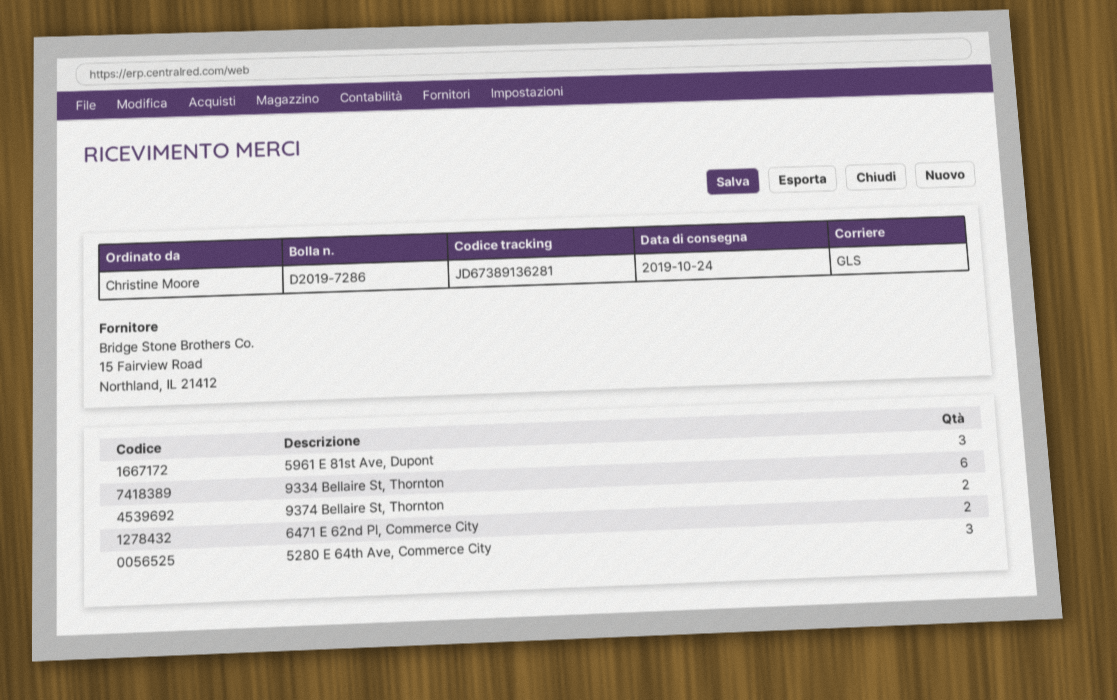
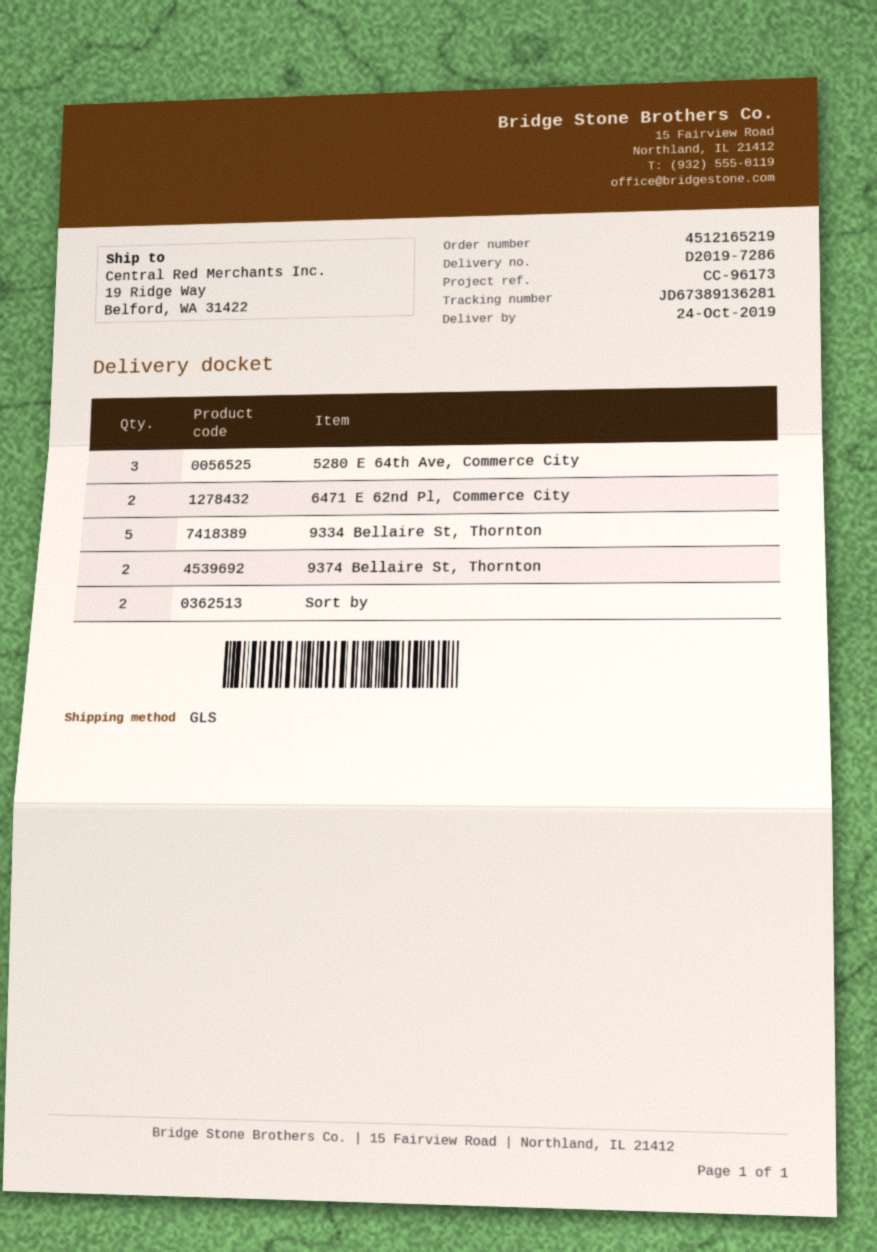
5961 E 81st Ave, Dupont: 3 -> none
9334 Bellaire St, Thornton: 6 -> 5
Sort by: none -> 2

